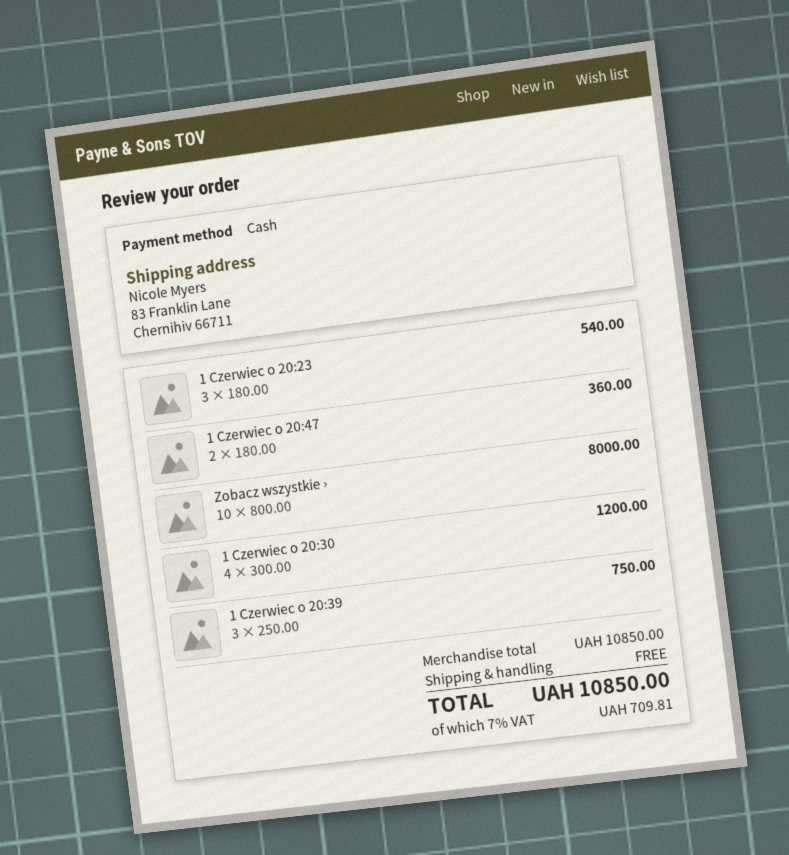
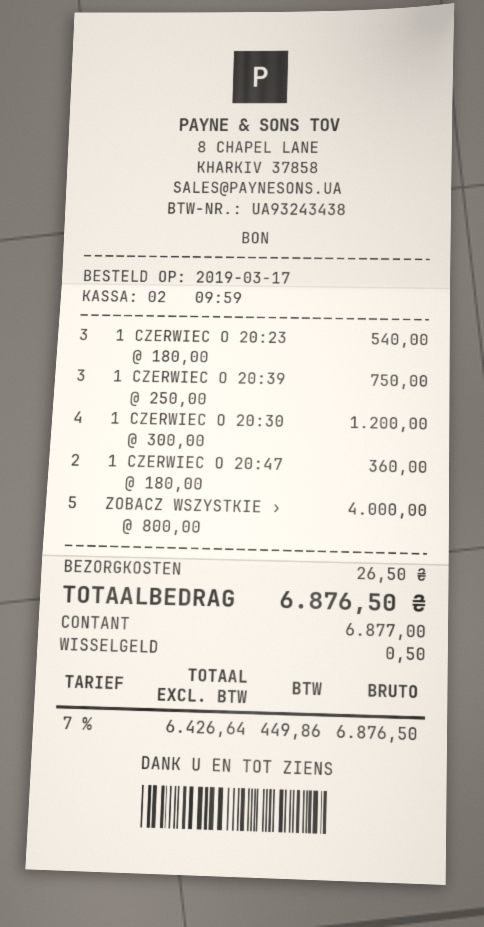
Zobacz wszystkie ›: 10 x 800.00 = 8000.00 -> 5 x 800.00 = 4000.00
shipping: 0.00 -> 26.50
tax: 7% = 709.81 -> 7% = 449.86
total: 10850.00 -> 6876.50

